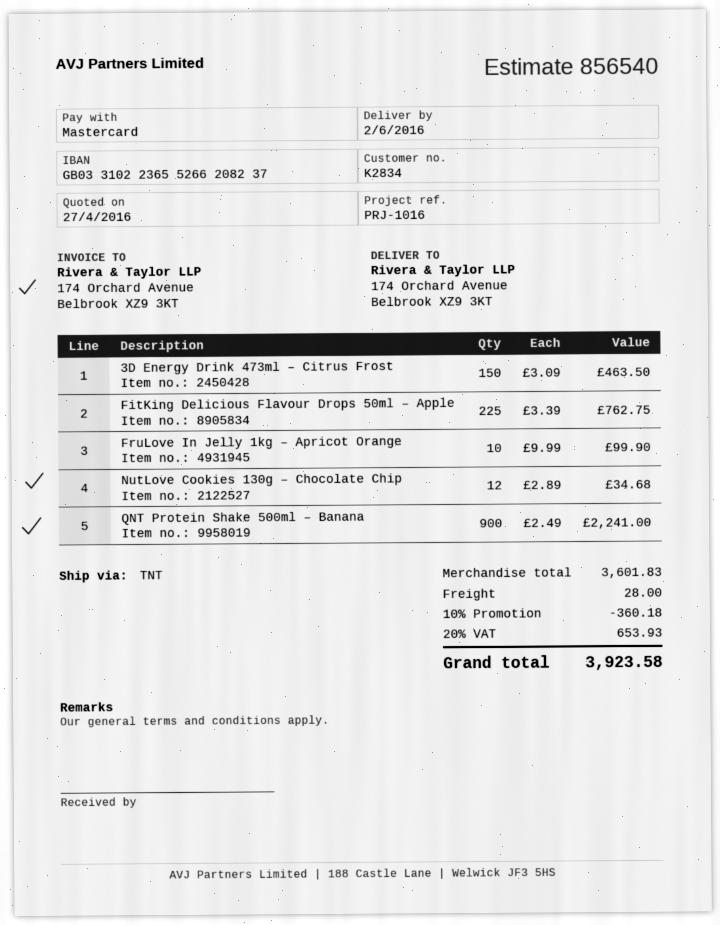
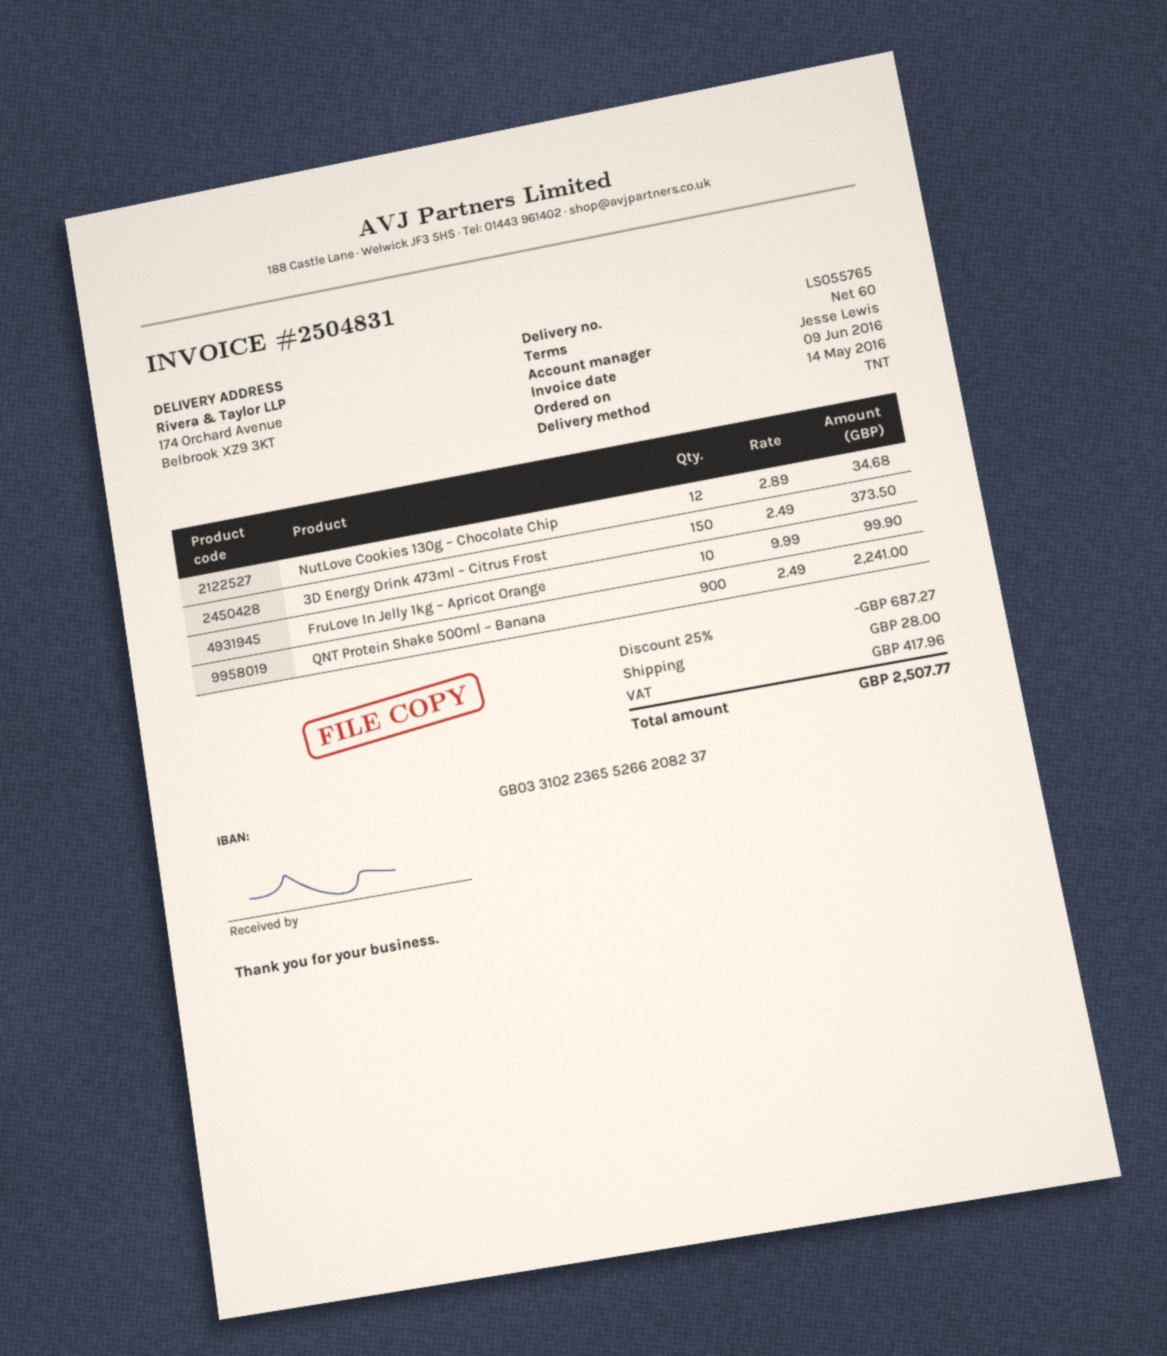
3D Energy Drink 473ml – Citrus Frost: 150 x 3.09 = 463.50 -> 150 x 2.49 = 373.50
FitKing Delicious Flavour Drops 50ml – Apple: 225 x 3.39 = 762.75 -> none
discount: 10% = 360.18 -> 25% = 687.27
tax: 653.93 -> 417.96
total: 3923.58 -> 2507.77

